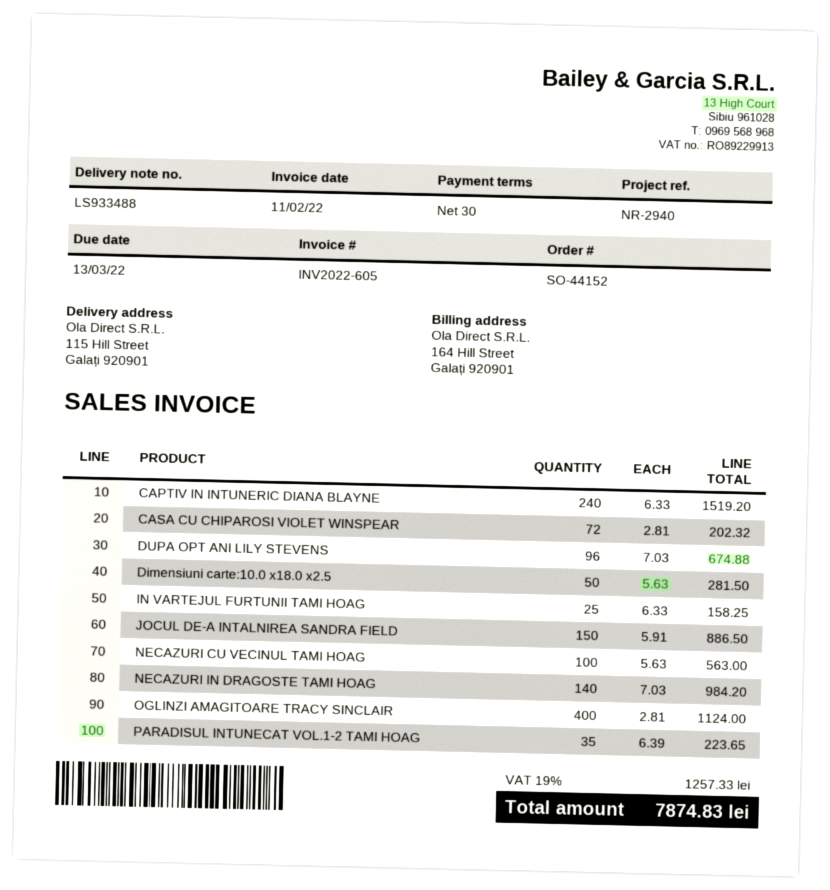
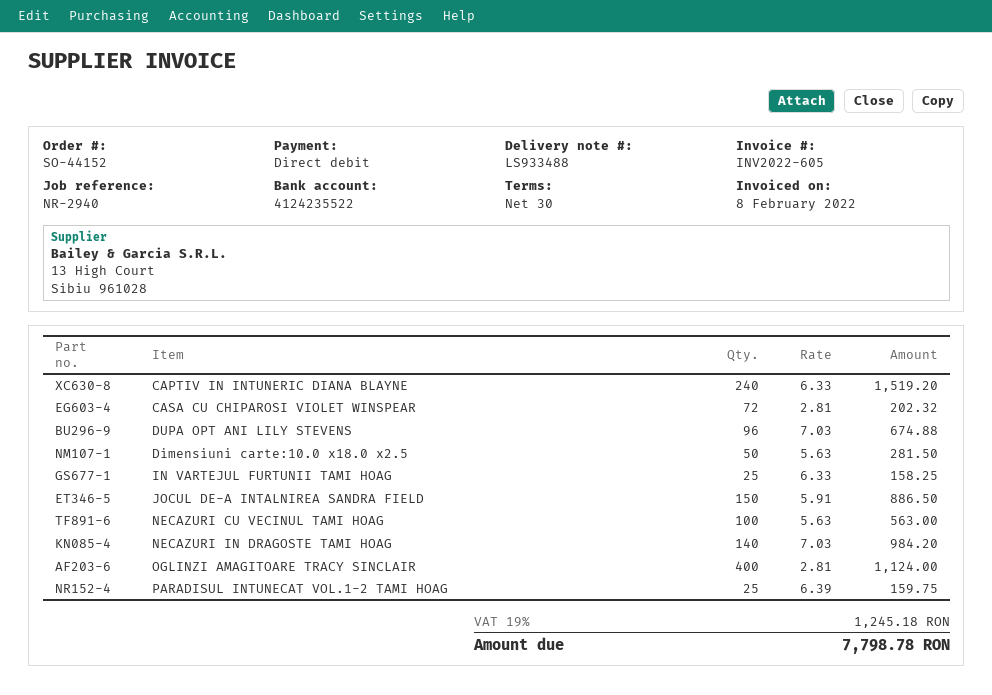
invoice date: 2022-02-11 -> 2022-02-08
PARADISUL INTUNECAT VOL.1-2 TAMI HOAG: 35 x 6.39 = 223.65 -> 25 x 6.39 = 159.75
tax: 19% = 1257.33 -> 19% = 1245.18
total: 7874.83 -> 7798.78

